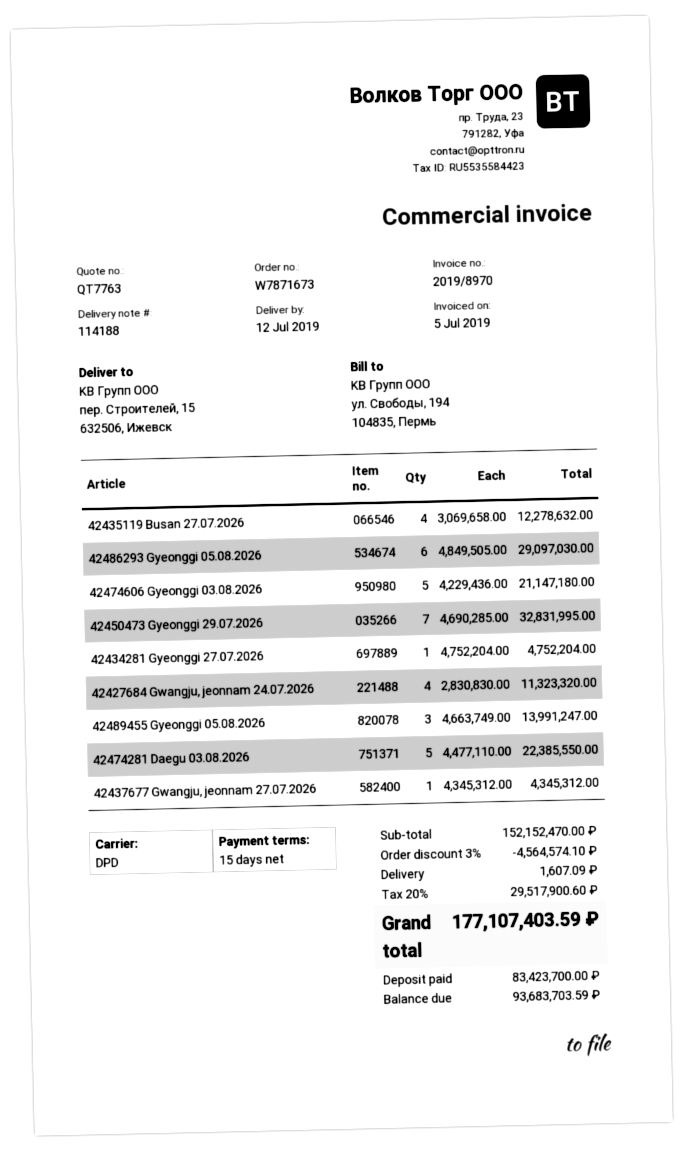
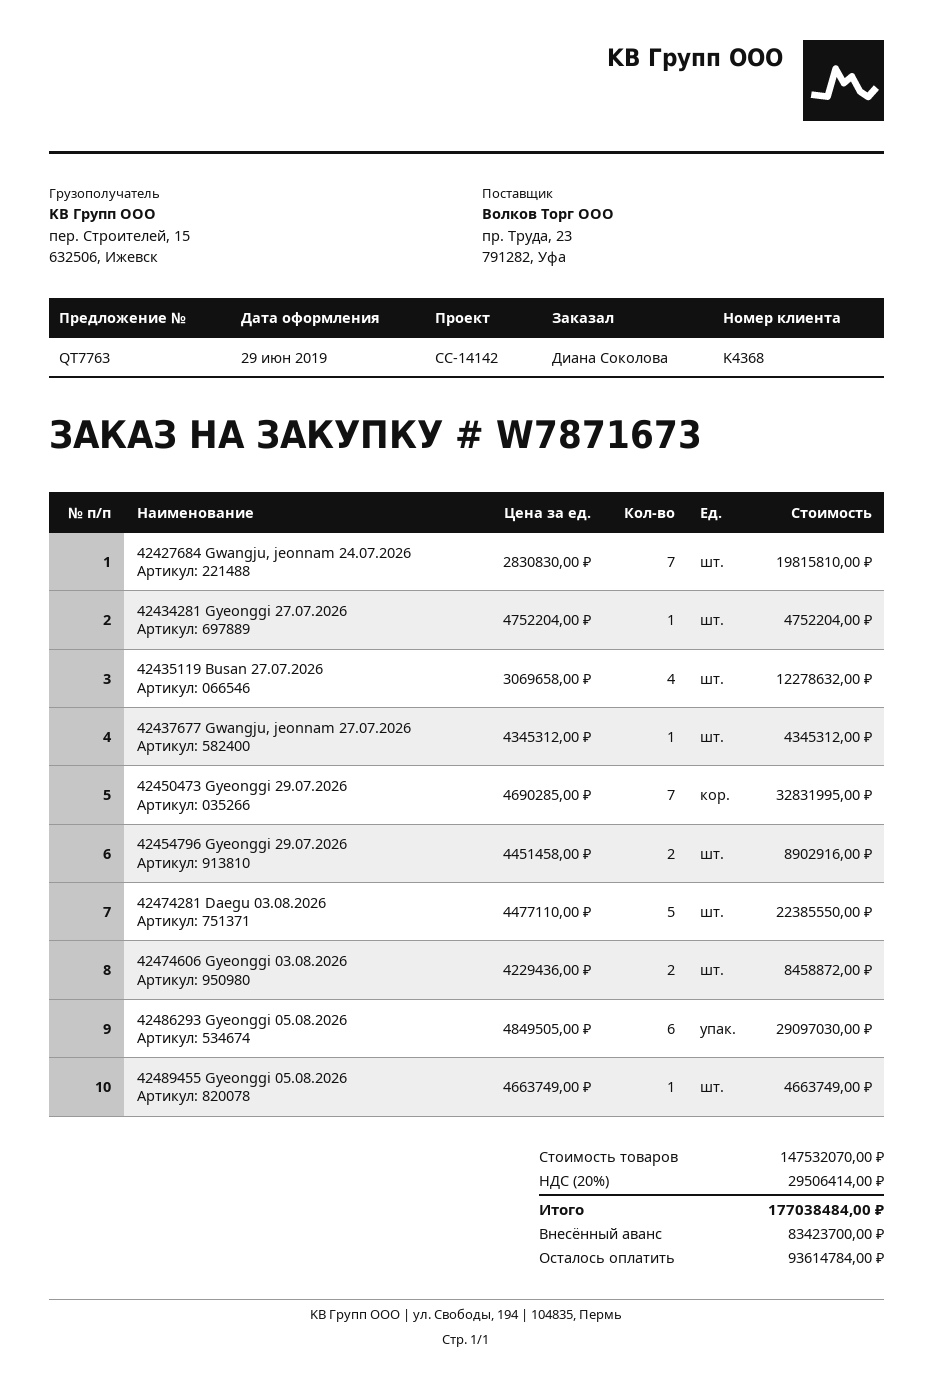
42474606 Gyeonggi 03.08.2026: 5 x 4229436.00 = 21147180.00 -> 2 x 4229436.00 = 8458872.00
42427684 Gwangju, jeonnam 24.07.2026: 4 x 2830830.00 = 11323320.00 -> 7 x 2830830.00 = 19815810.00
42489455 Gyeonggi 05.08.2026: 3 x 4663749.00 = 13991247.00 -> 1 x 4663749.00 = 4663749.00
42454796 Gyeonggi 29.07.2026: none -> 2 x 4451458.00 = 8902916.00
subtotal: 152152470.00 -> 147532070.00
discount: 3% = 4564574.10 -> none
shipping: 1607.09 -> none
tax: 20% = 29517900.60 -> 20% = 29506414.00
total: 177107403.59 -> 177038484.00
balance: 93683703.59 -> 93614784.00

